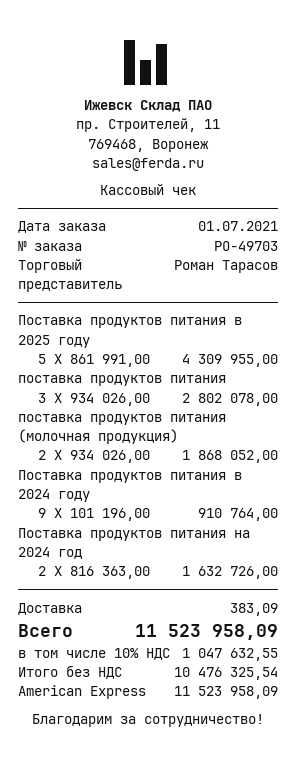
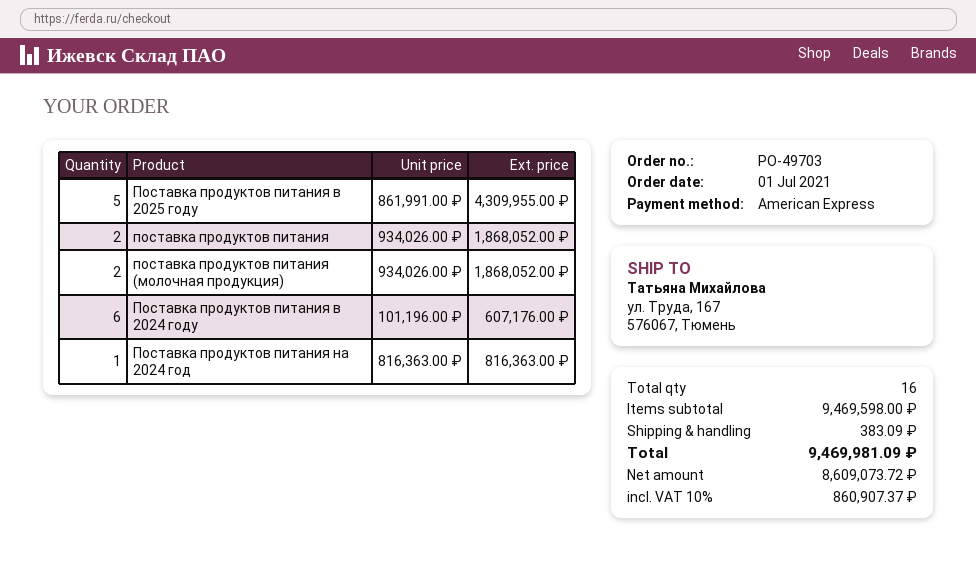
поставка продуктов питания: 3 x 934026.00 = 2802078.00 -> 2 x 934026.00 = 1868052.00
Поставка продуктов питания в 2024 году: 9 x 101196.00 = 910764.00 -> 6 x 101196.00 = 607176.00
Поставка продуктов питания на 2024 год: 2 x 816363.00 = 1632726.00 -> 1 x 816363.00 = 816363.00
net: 10476325.54 -> 8609073.72
tax: 10% = 1047632.55 -> 10% = 860907.37
total: 11523958.09 -> 9469981.09

